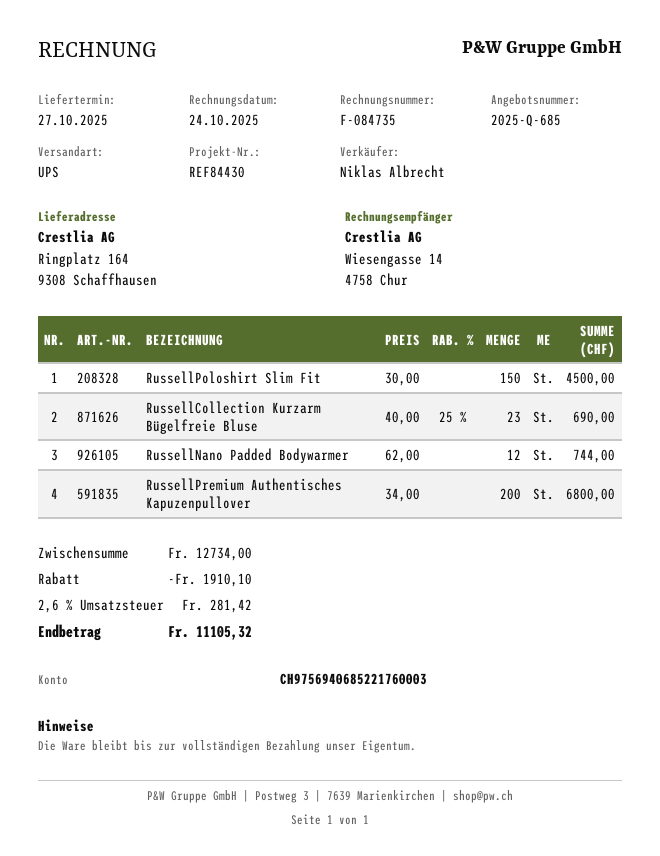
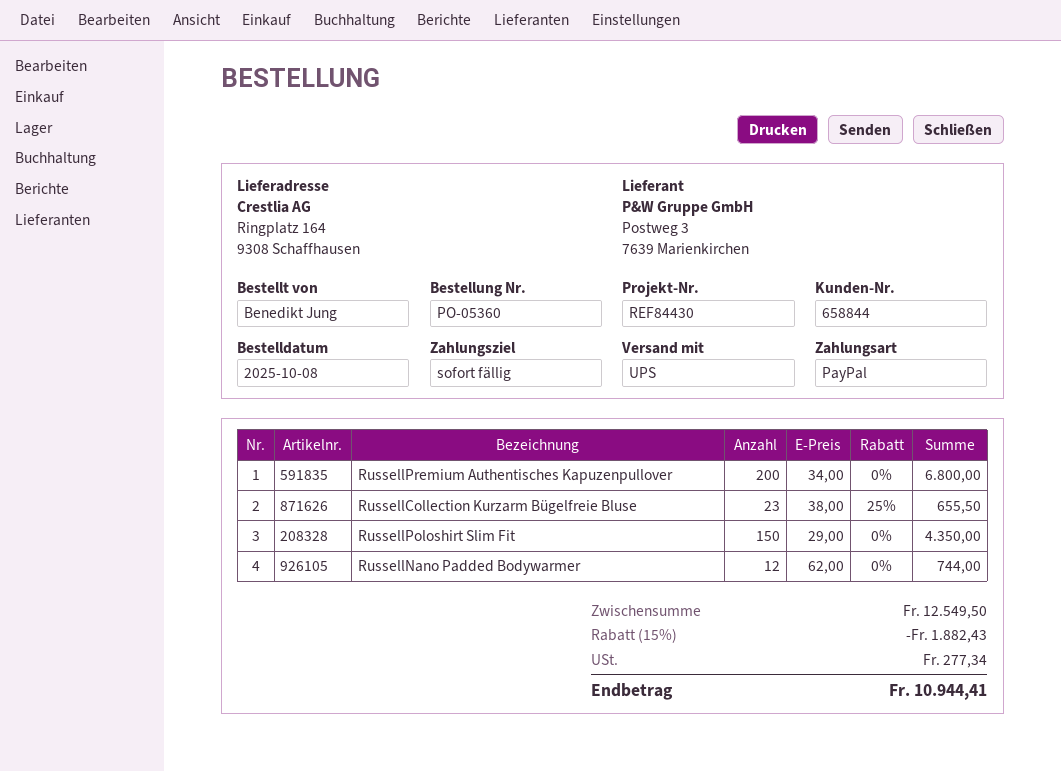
RussellPoloshirt Slim Fit: 150 x 30.00 = 4500.00 -> 150 x 29.00 = 4350.00
RussellCollection Kurzarm Bügelfreie Bluse: 23 x 40.00 - 25% = 690.00 -> 23 x 38.00 - 25% = 655.50
subtotal: 12734.00 -> 12549.50
discount: 1910.10 -> 1882.43
tax: 281.42 -> 277.34
total: 11105.32 -> 10944.41

